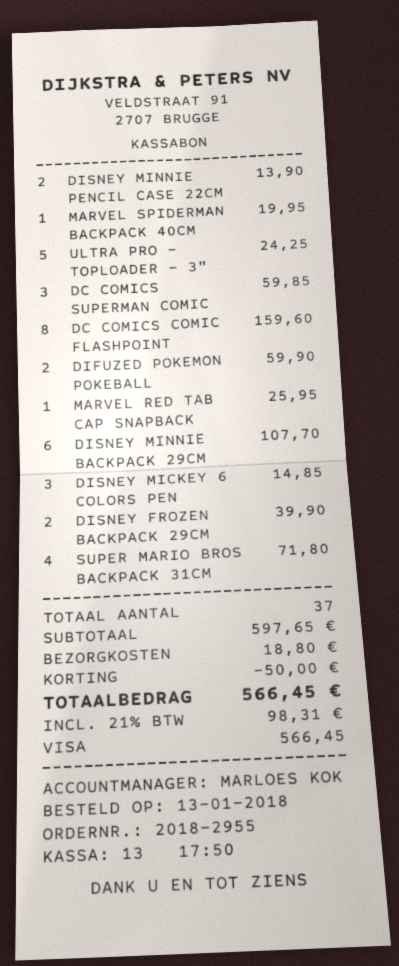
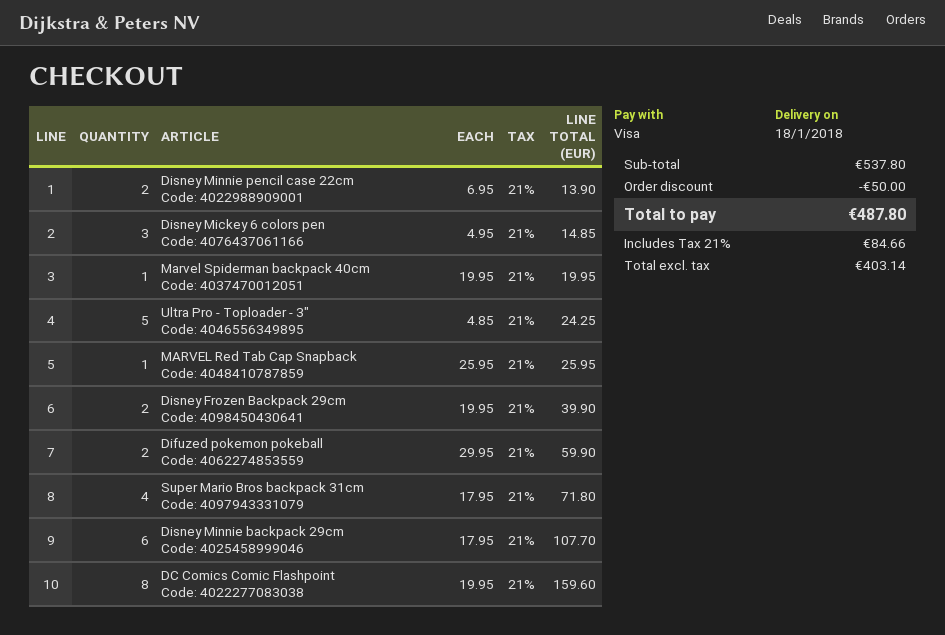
DC COMICS SUPERMAN COMIC: 3 for 59.85 -> none
subtotal: 597.65 -> 537.80
shipping: 18.80 -> none
tax: 21% = 98.31 -> 21% = 84.66
total: 566.45 -> 487.80

